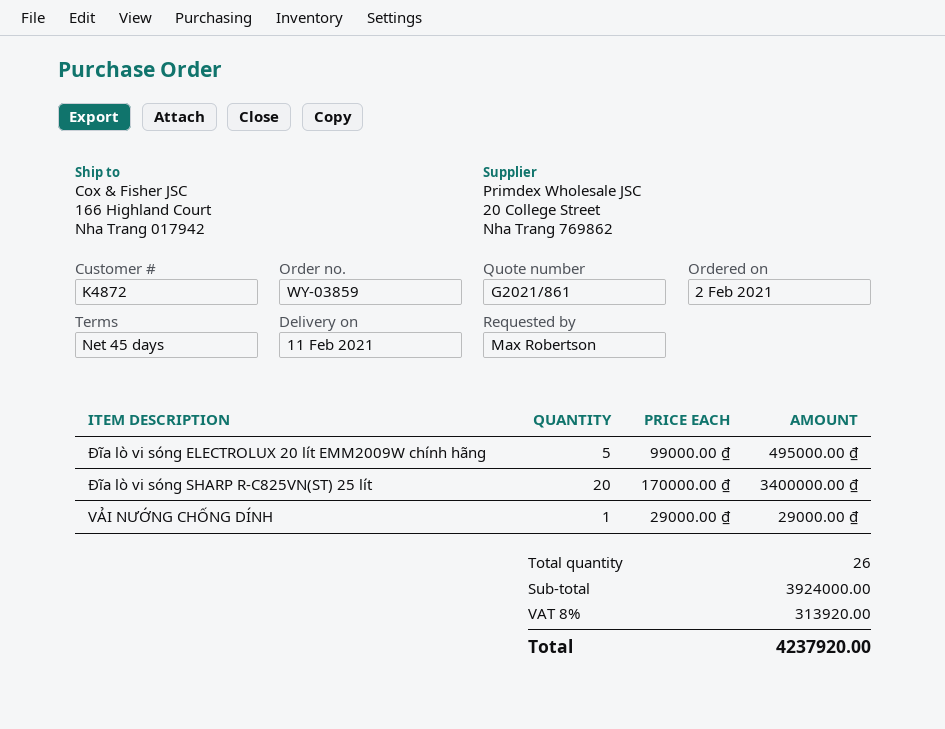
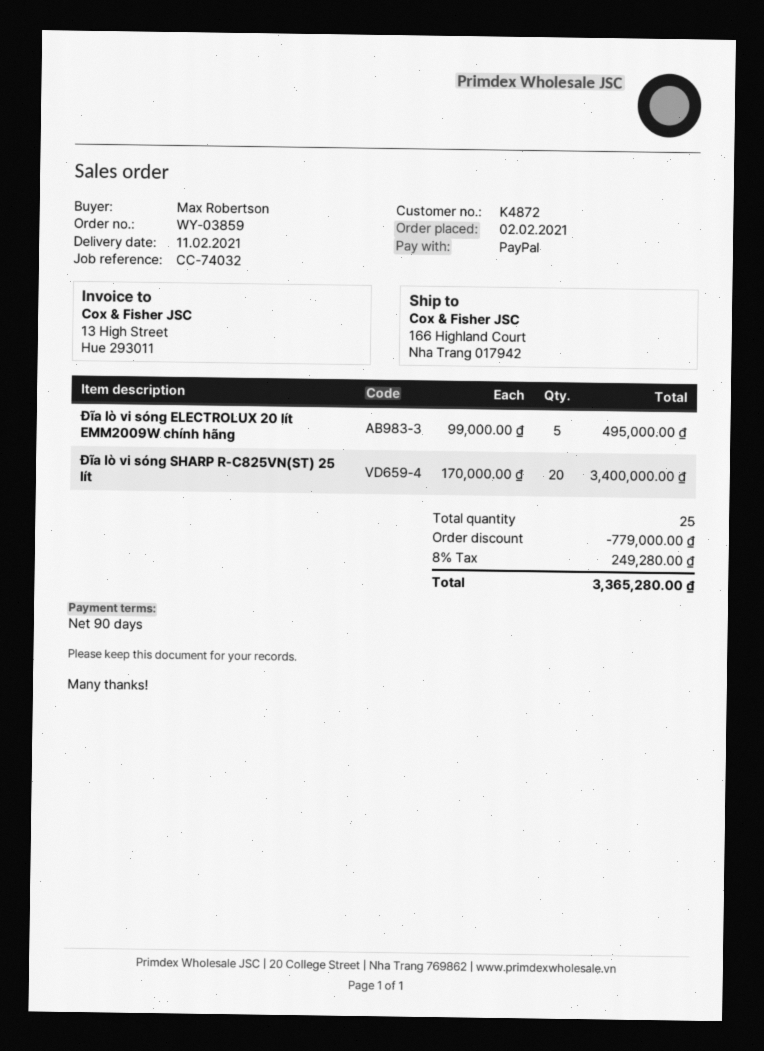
payment terms: 45 days -> 90 days
VẢI NƯỚNG CHỐNG DÍNH: 1 x 29000.00 = 29000.00 -> none
total quantity: 26 -> 25
discount: none -> 779000.00
tax: 8% = 313920.00 -> 8% = 249280.00
total: 4237920.00 -> 3365280.00

